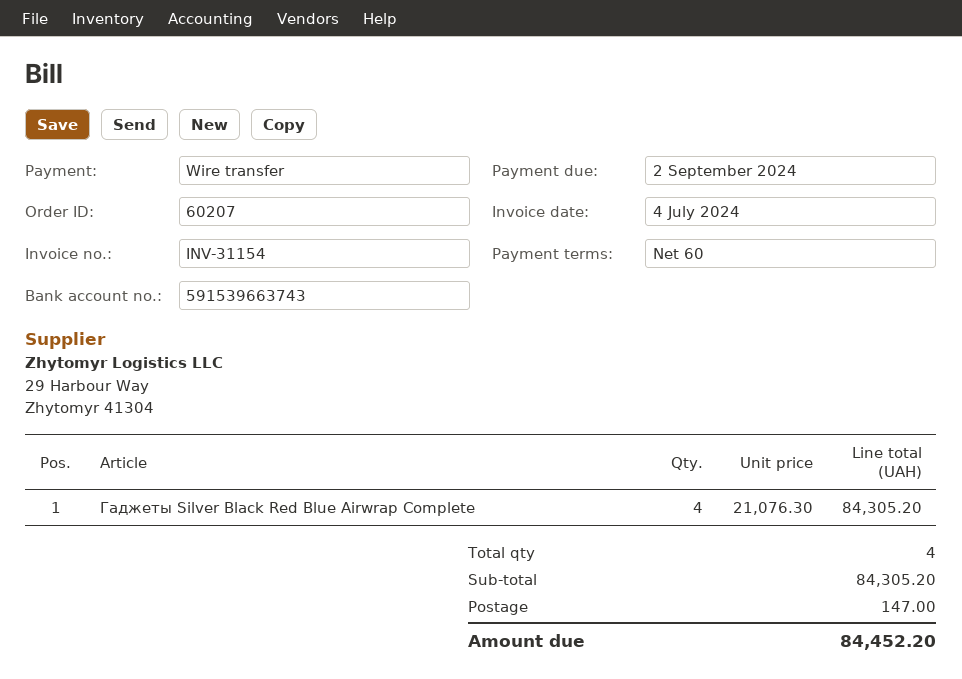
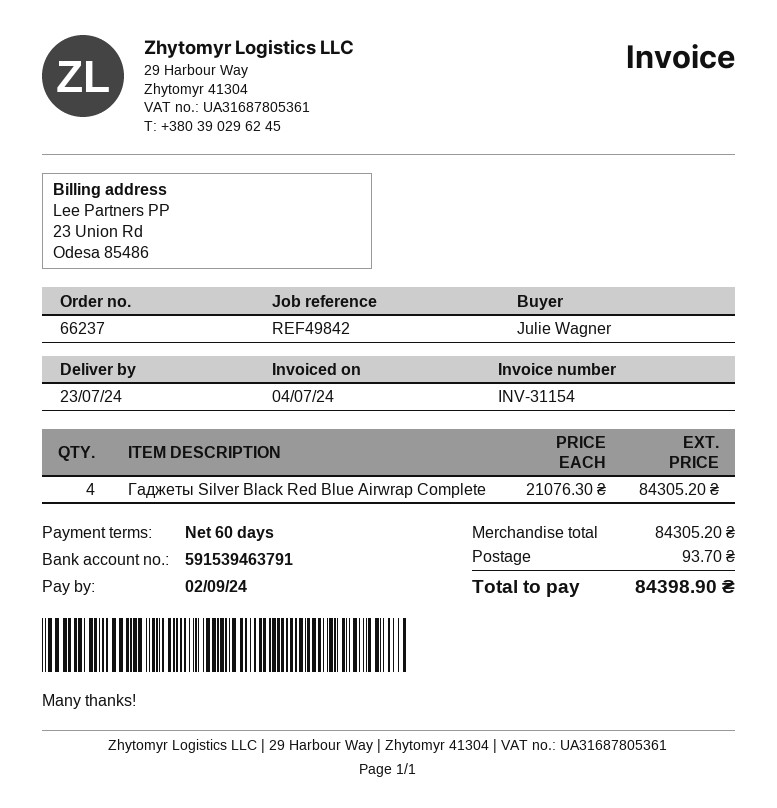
order number: 60207 -> 66237
bank account: 591539663743 -> 591539463791
shipping: 147.00 -> 93.70
total: 84452.20 -> 84398.90

